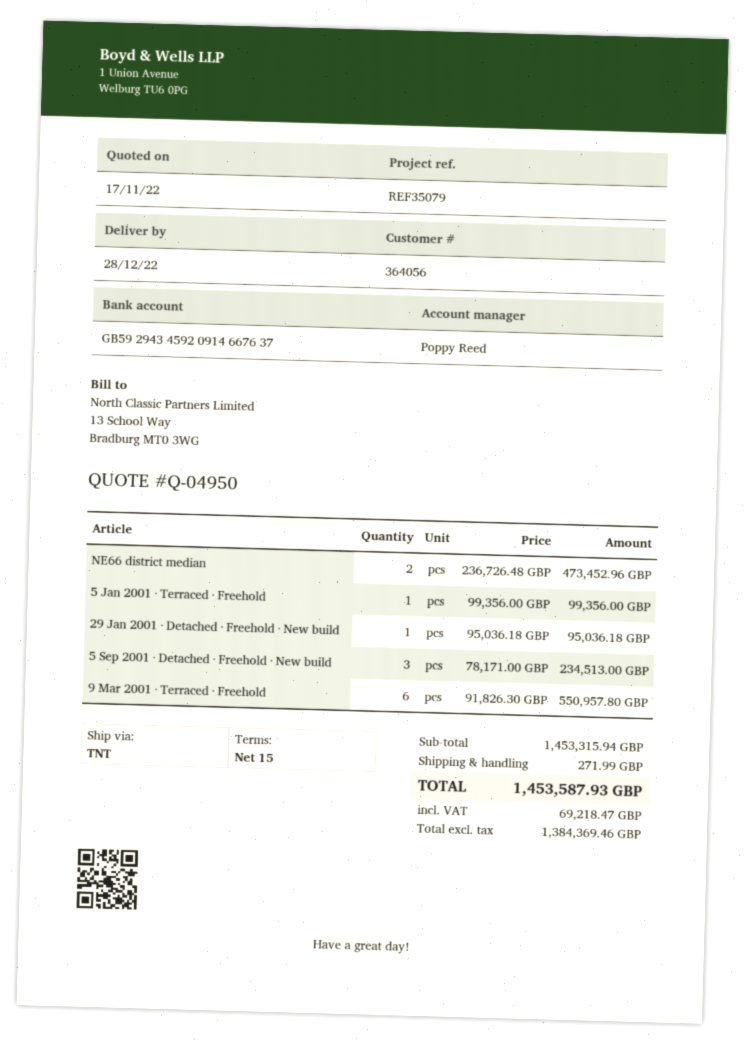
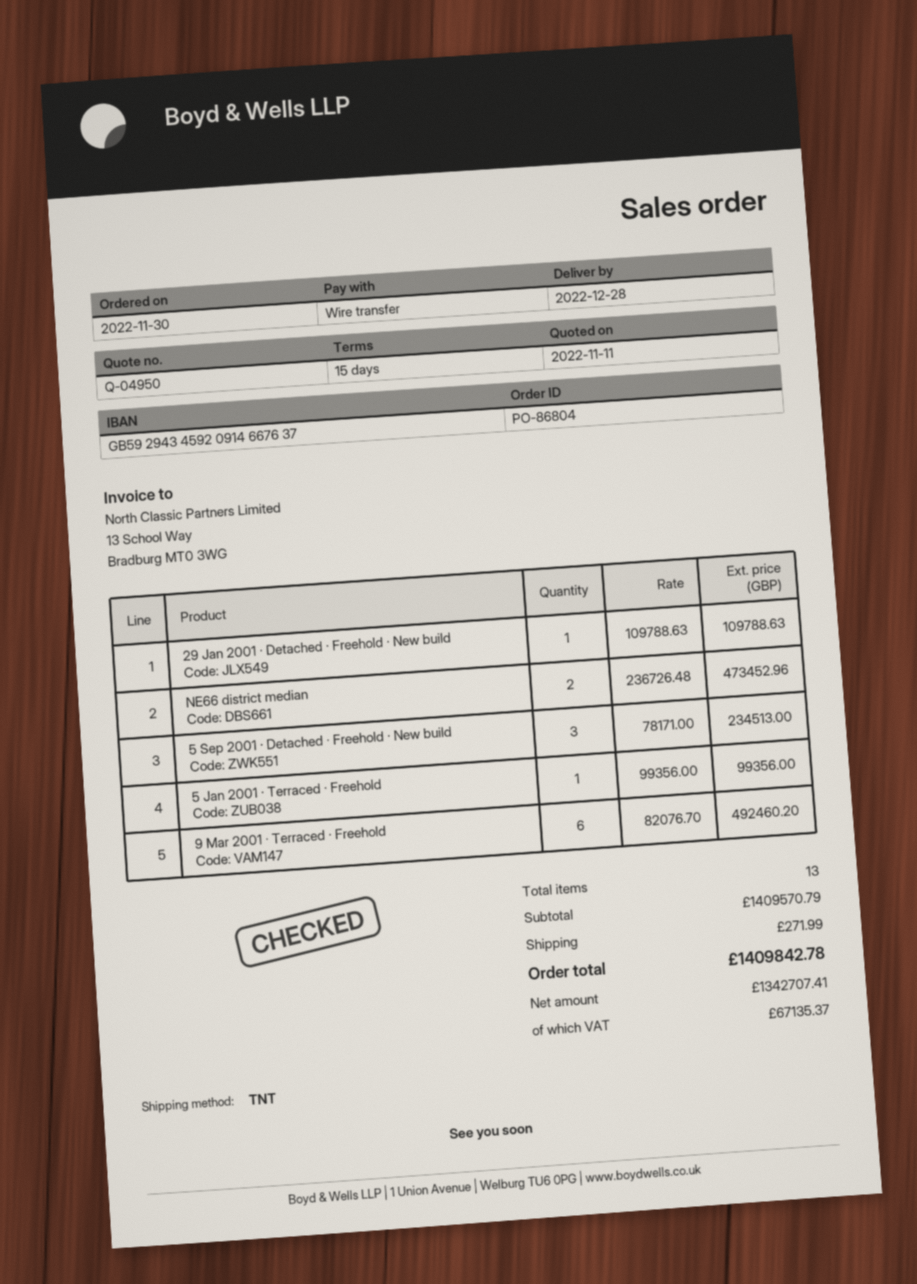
quote date: 2022-11-17 -> 2022-11-11
29 Jan 2001 · Detached · Freehold · New build: 1 x 95036.18 = 95036.18 -> 1 x 109788.63 = 109788.63
9 Mar 2001 · Terraced · Freehold: 6 x 91826.30 = 550957.80 -> 6 x 82076.70 = 492460.20
subtotal: 1453315.94 -> 1409570.79
net: 1384369.46 -> 1342707.41
tax: 69218.47 -> 67135.37
total: 1453587.93 -> 1409842.78

